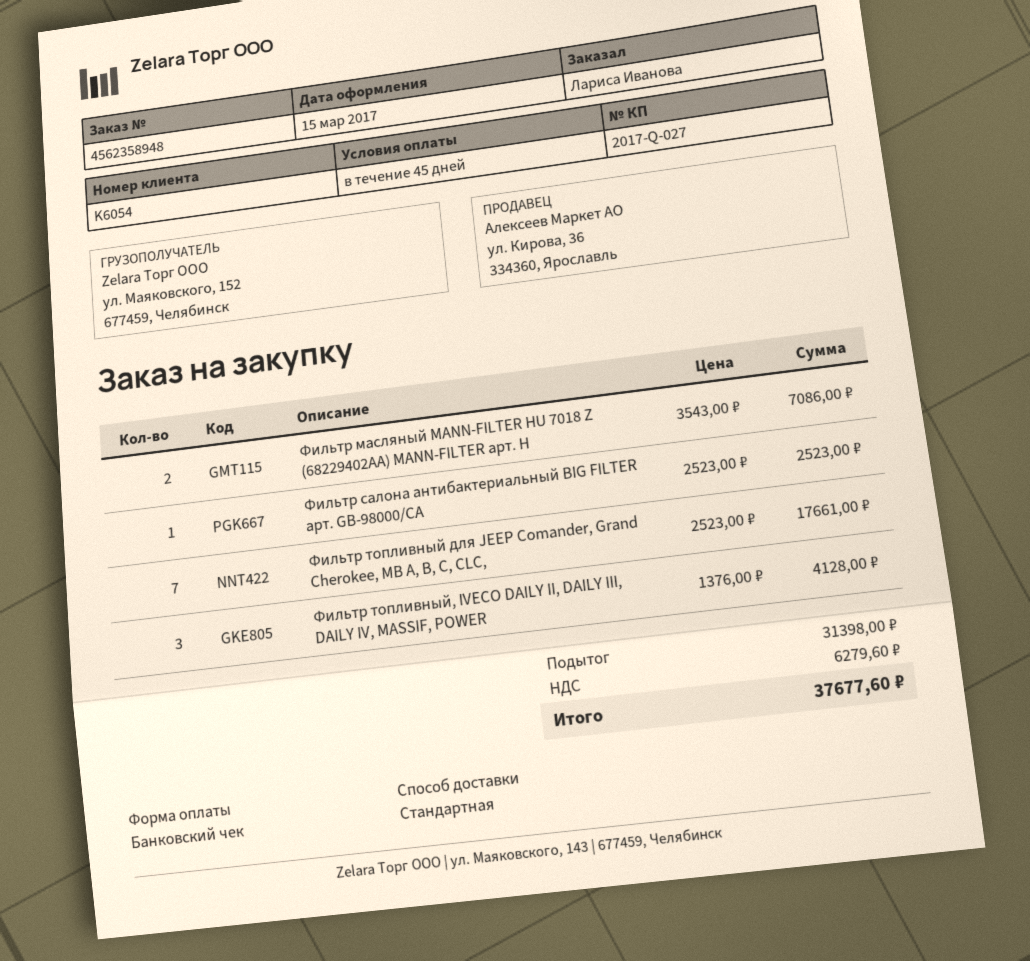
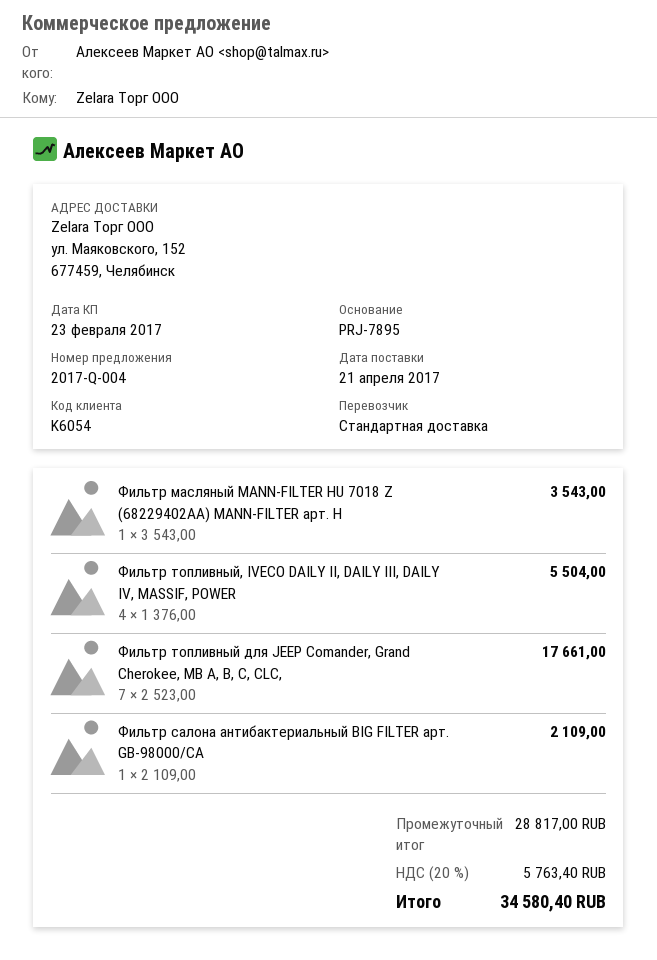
quote number: 2017-Q-027 -> 2017-Q-004
Фильтр масляный MANN-FILTER HU 7018 Z (68229402AA) MANN-FILTER арт. H: 2 x 3543.00 = 7086.00 -> 1 x 3543.00 = 3543.00
Фильтр салона антибактериальный BIG FILTER арт. GB-98000/CA: 1 x 2523.00 = 2523.00 -> 1 x 2109.00 = 2109.00
Фильтр топливный, IVECO DAILY II, DAILY III, DAILY IV, MASSIF, POWER: 3 x 1376.00 = 4128.00 -> 4 x 1376.00 = 5504.00
subtotal: 31398.00 -> 28817.00
tax: 6279.60 -> 5763.40
total: 37677.60 -> 34580.40

